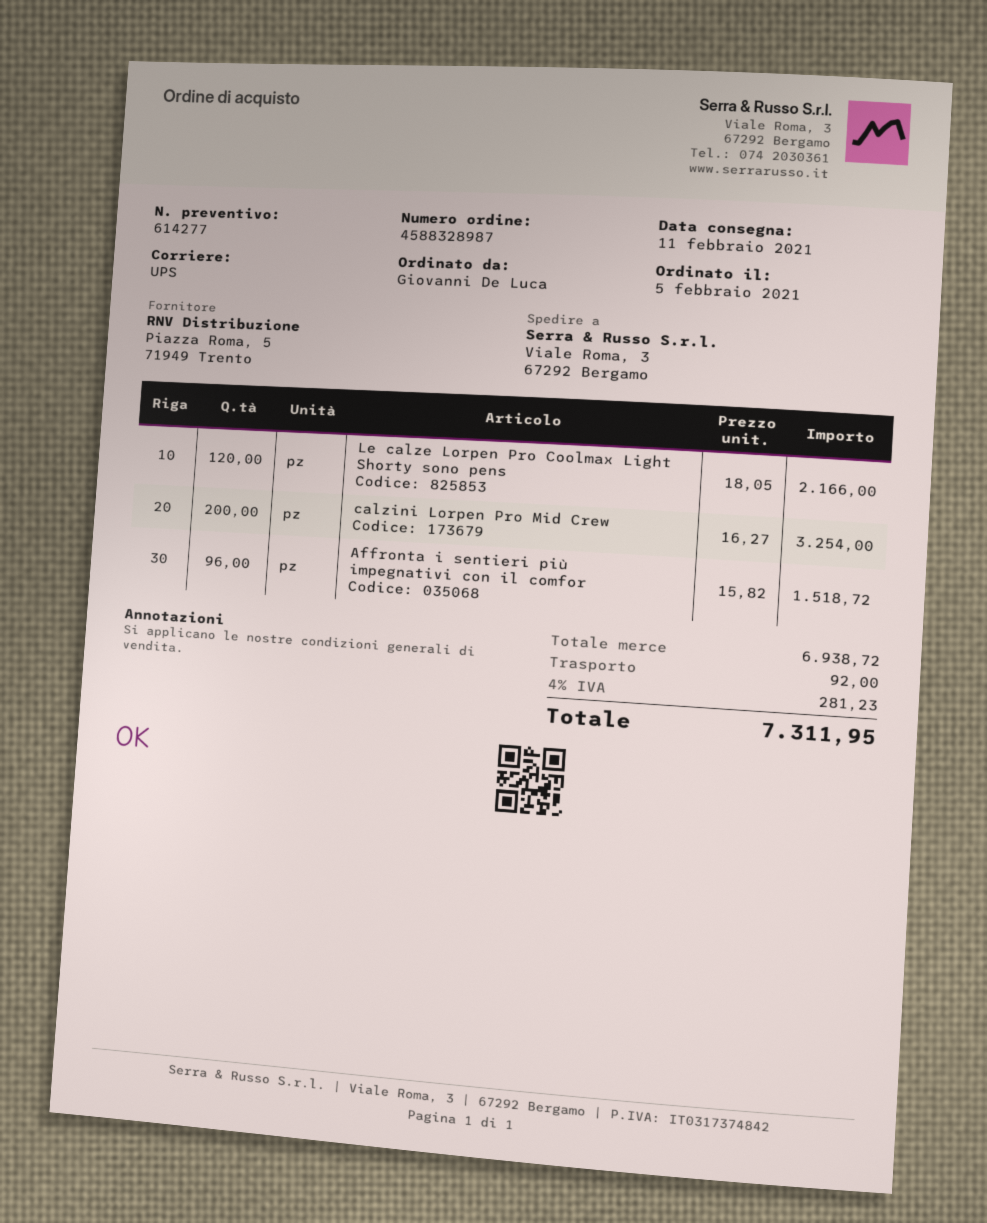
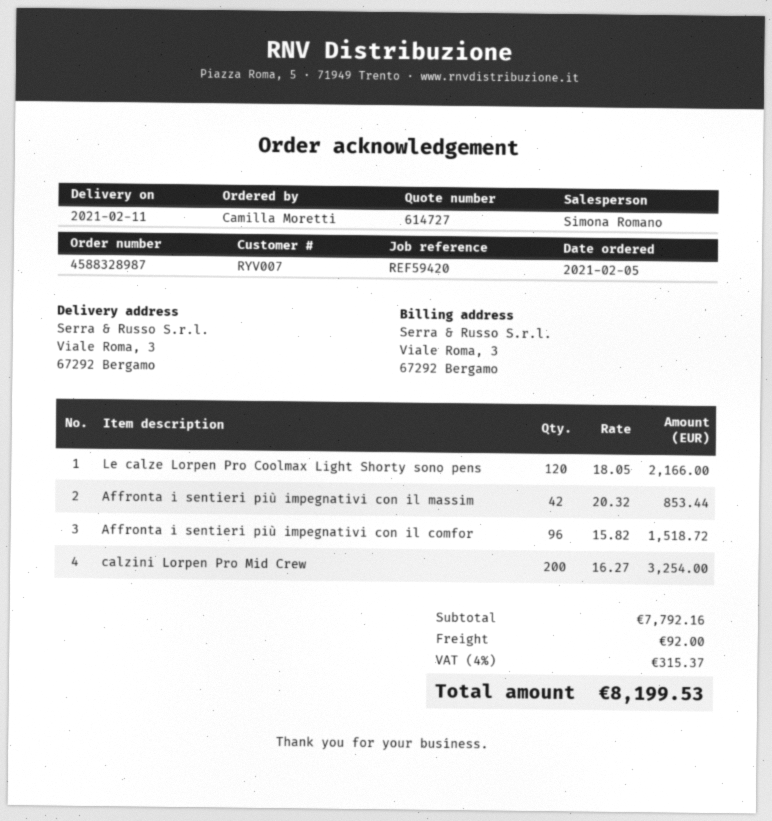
quote number: 614277 -> 614727
ordered by: Giovanni De Luca -> Camilla Moretti
Affronta i sentieri più impegnativi con il massim: none -> 42 x 20.32 = 853.44
subtotal: 6938.72 -> 7792.16
tax: 4% = 281.23 -> 4% = 315.37
total: 7311.95 -> 8199.53

